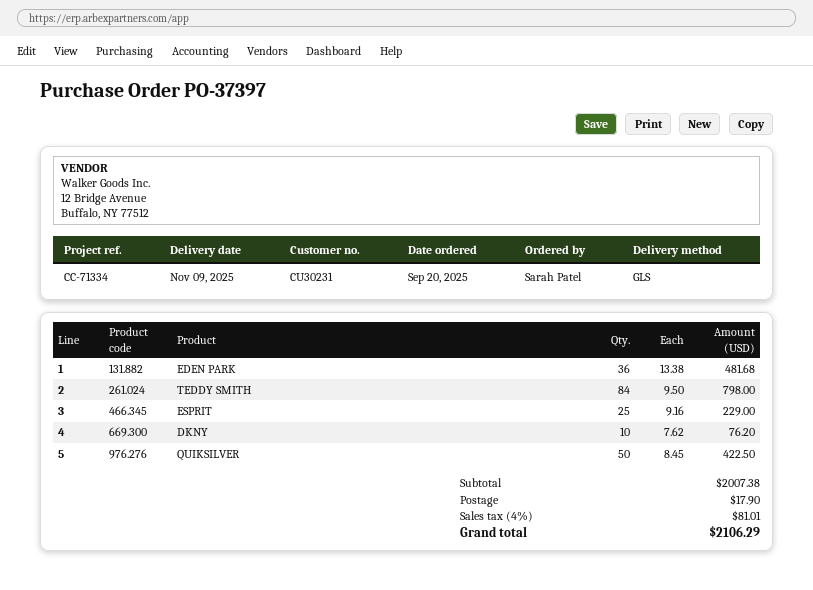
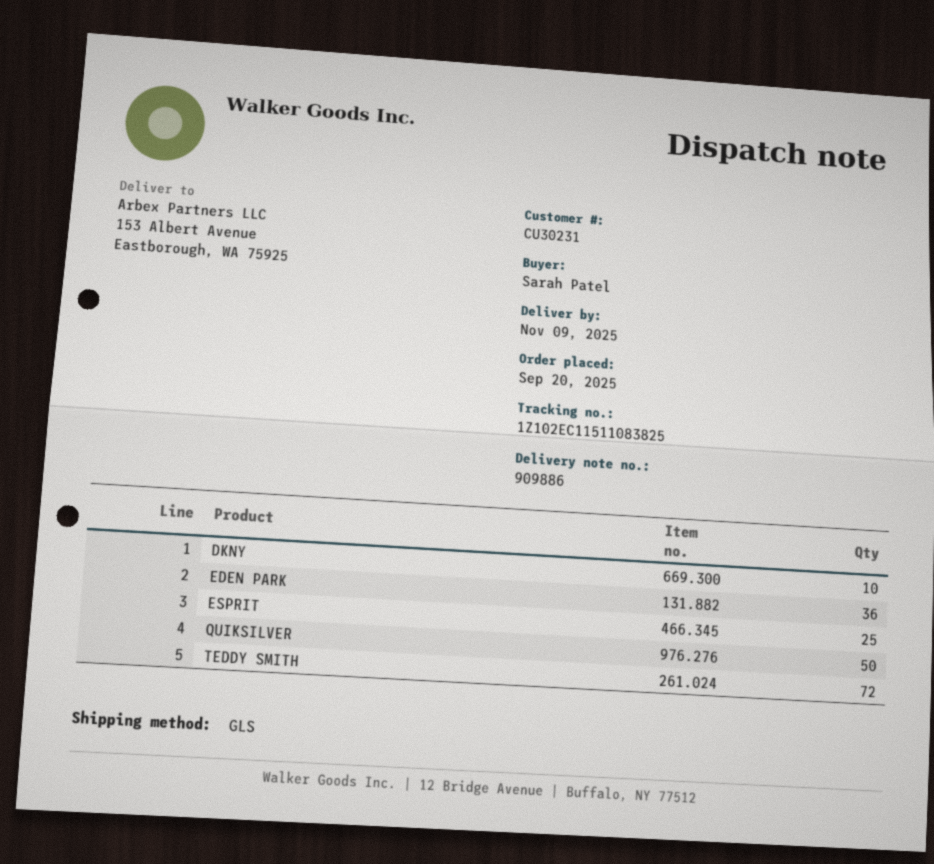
TEDDY SMITH: 84 -> 72

